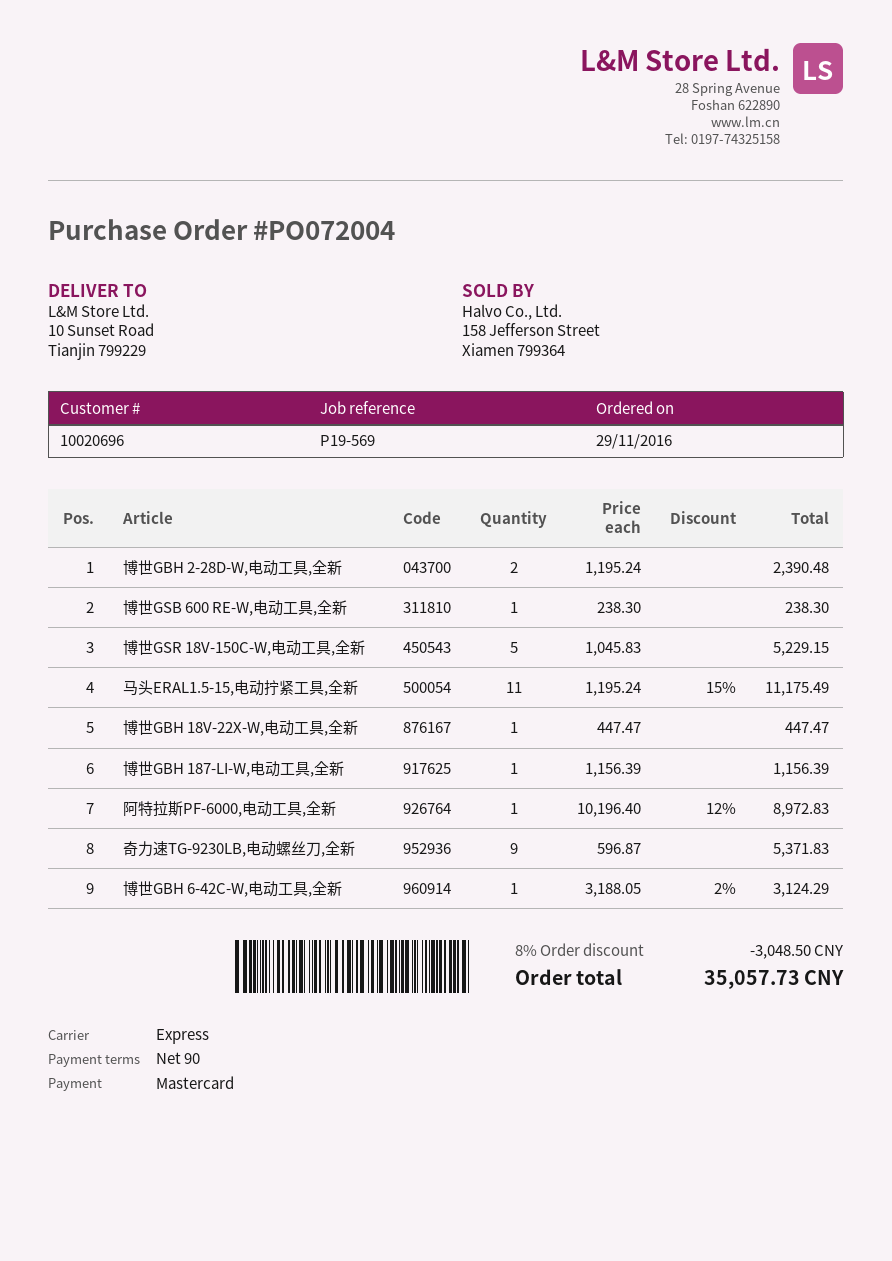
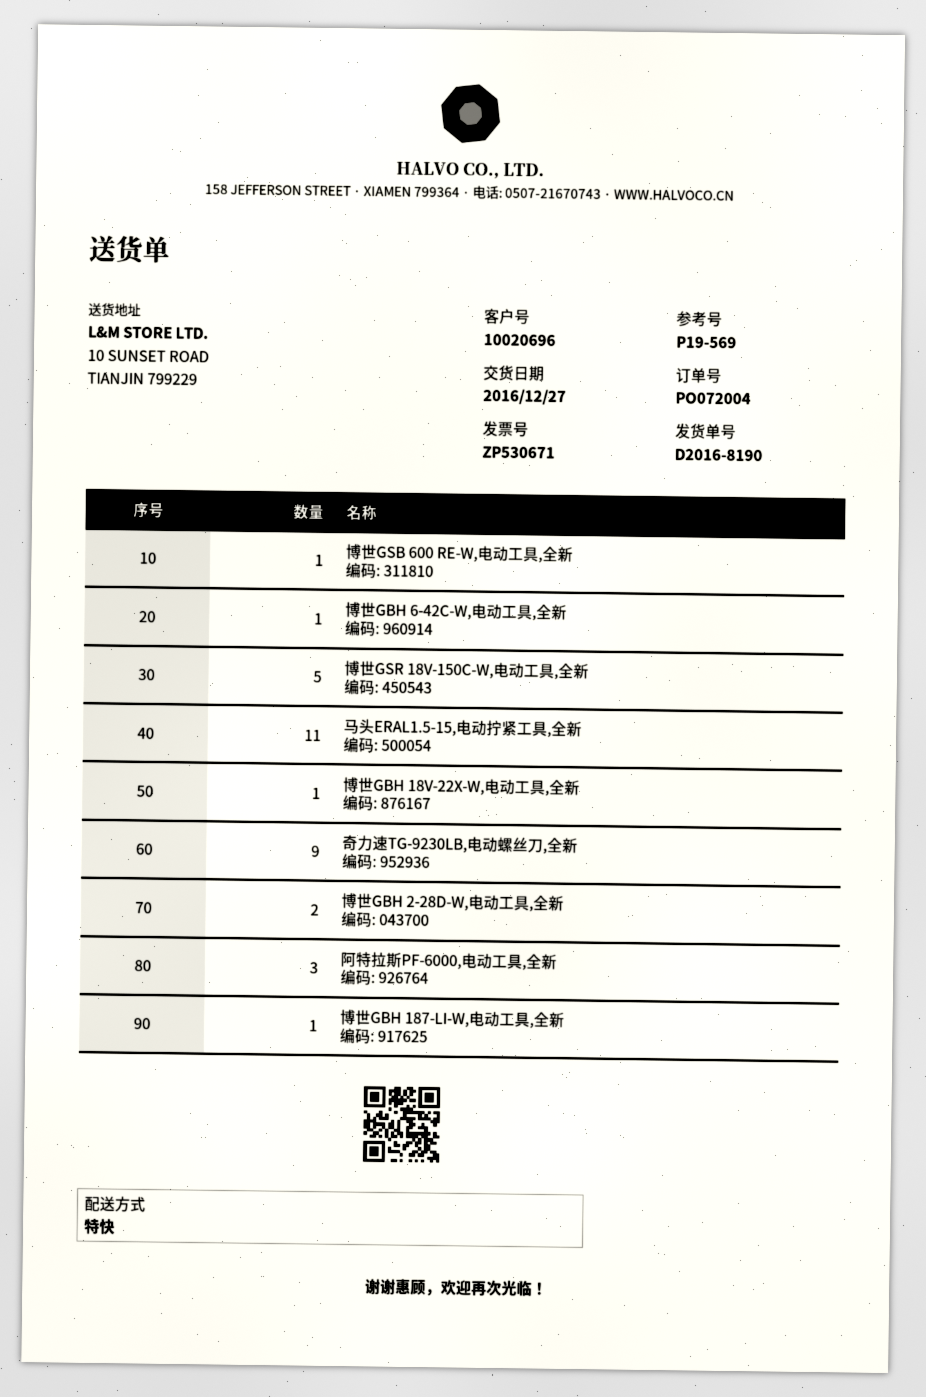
阿特拉斯PF-6000,电动工具,全新: 1 -> 3

